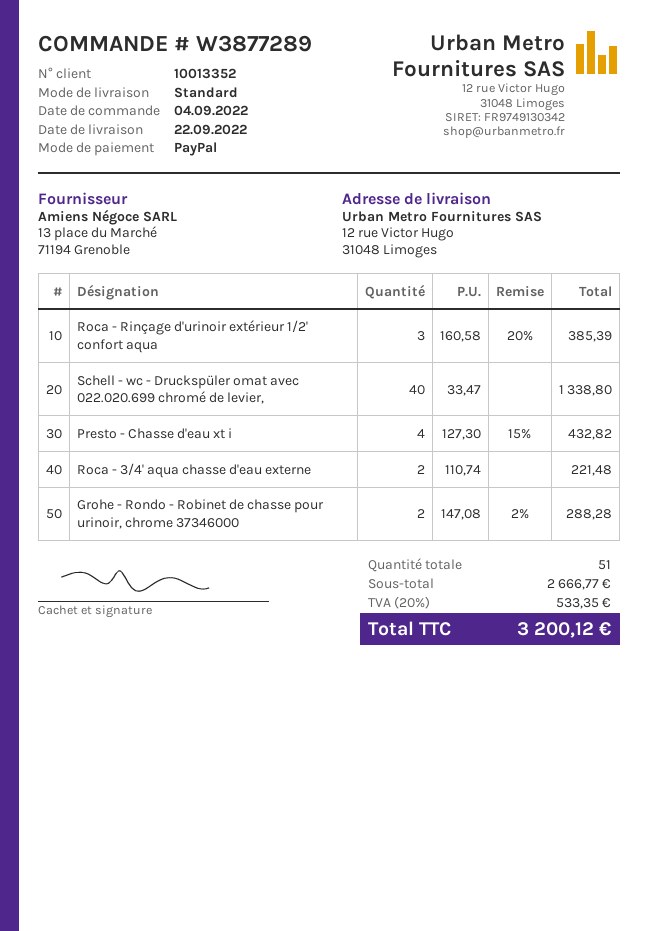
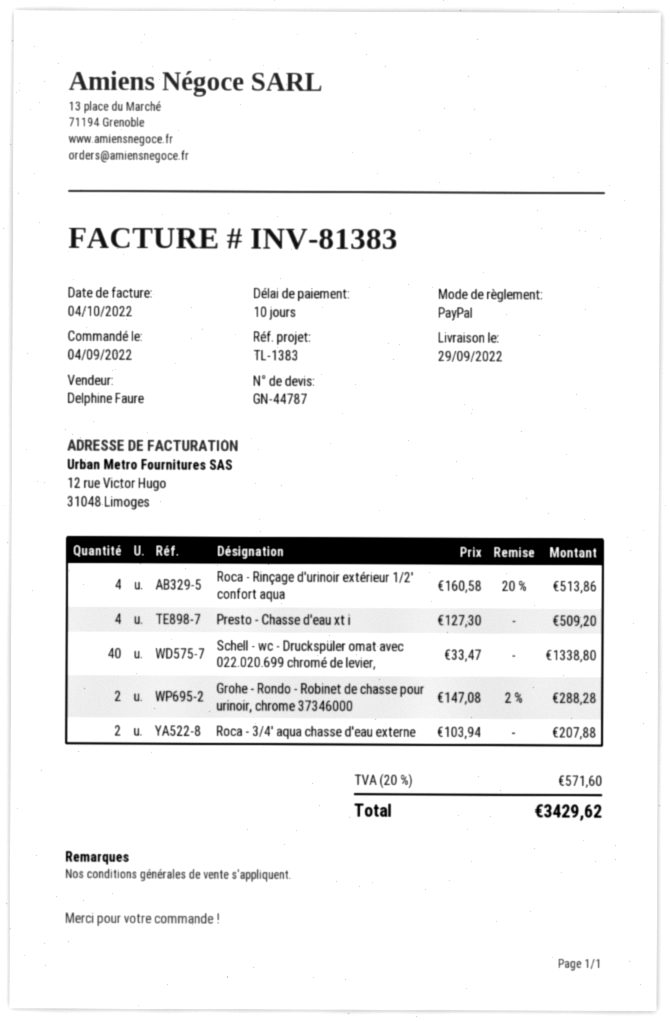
delivery date: 2022-09-22 -> 2022-09-29
Roca - Rinçage d'urinoir extérieur 1/2' confort aqua: 3 x 160.58 - 20% = 385.39 -> 4 x 160.58 - 20% = 513.86
Presto - Chasse d'eau xt i: 4 x 127.30 - 15% = 432.82 -> 4 x 127.30 = 509.20
Roca - 3/4' aqua chasse d'eau externe: 2 x 110.74 = 221.48 -> 2 x 103.94 = 207.88
tax: 20% = 533.35 -> 20% = 571.60
total: 3200.12 -> 3429.62

